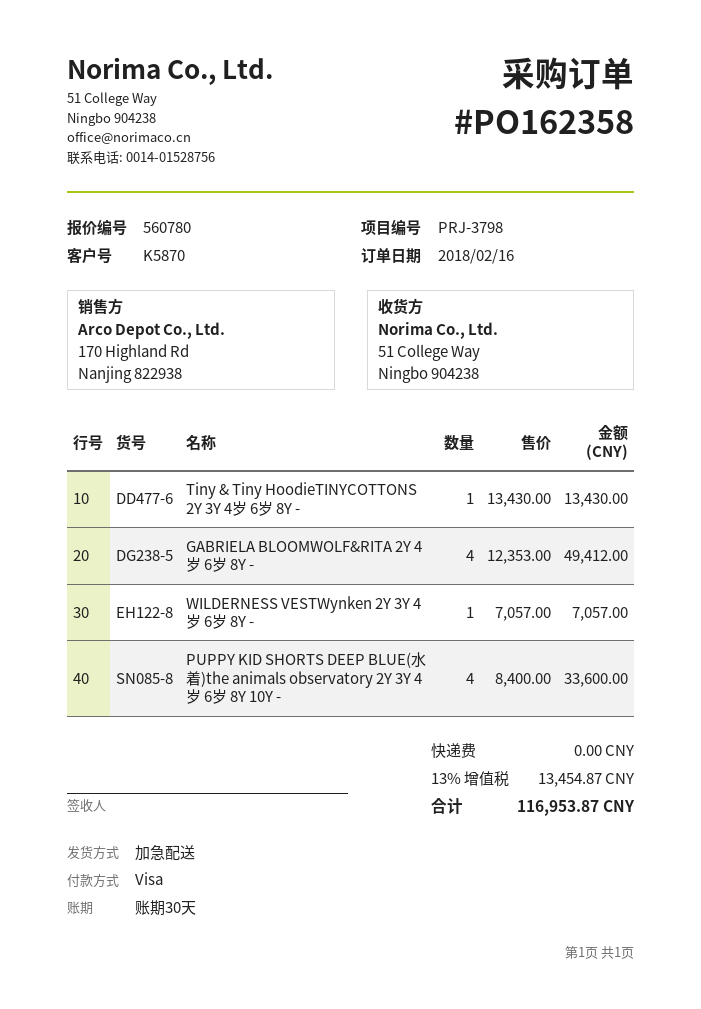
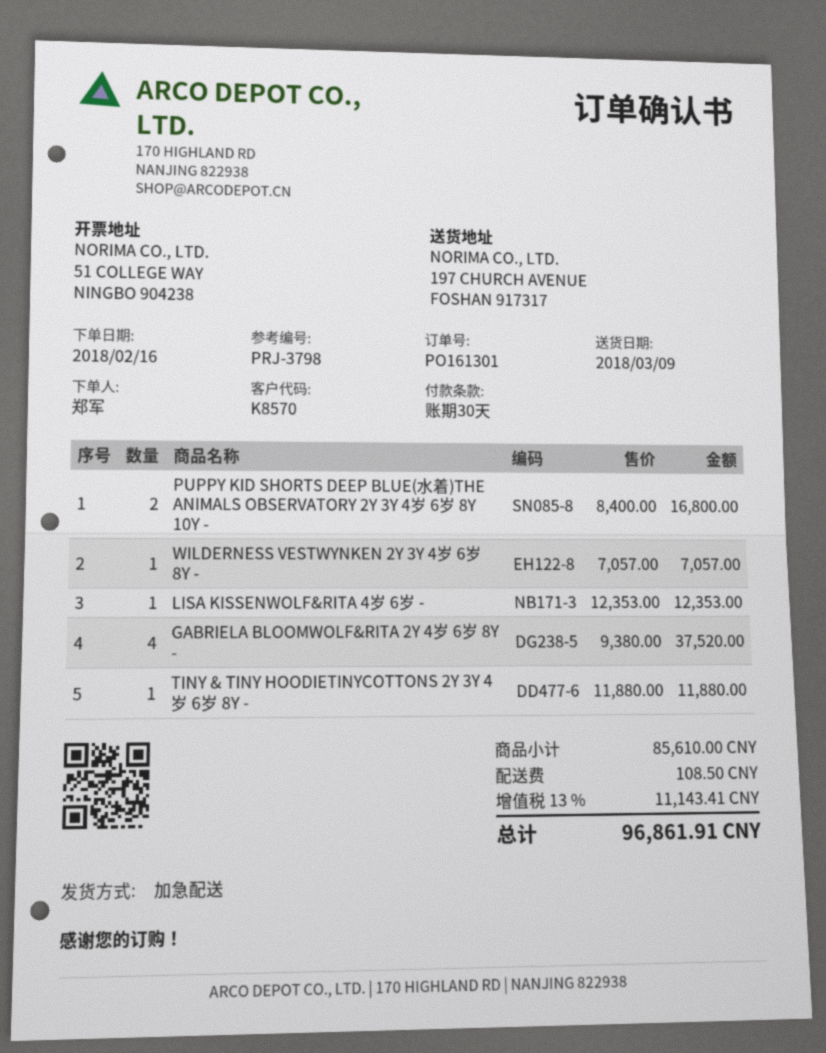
order number: PO162358 -> PO161301
customer number: K5870 -> K8570
ship to: 51 College Way, Ningbo 904238 -> 197 CHURCH AVENUE, FOSHAN 917317
Tiny & Tiny HoodieTINYCOTTONS 2Y 3Y 4岁 6岁 8Y -: 1 x 13430.00 = 13430.00 -> 1 x 11880.00 = 11880.00
GABRIELA BLOOMWOLF&RITA 2Y 4岁 6岁 8Y -: 4 x 12353.00 = 49412.00 -> 4 x 9380.00 = 37520.00
PUPPY KID SHORTS DEEP BLUE(水着)the animals observatory 2Y 3Y 4岁 6岁 8Y 10Y -: 4 x 8400.00 = 33600.00 -> 2 x 8400.00 = 16800.00
LISA KISSENWOLF&RITA 4岁 6岁 -: none -> 1 x 12353.00 = 12353.00
shipping: 0.00 -> 108.50
tax: 13% = 13454.87 -> 13% = 11143.41
total: 116953.87 -> 96861.91

